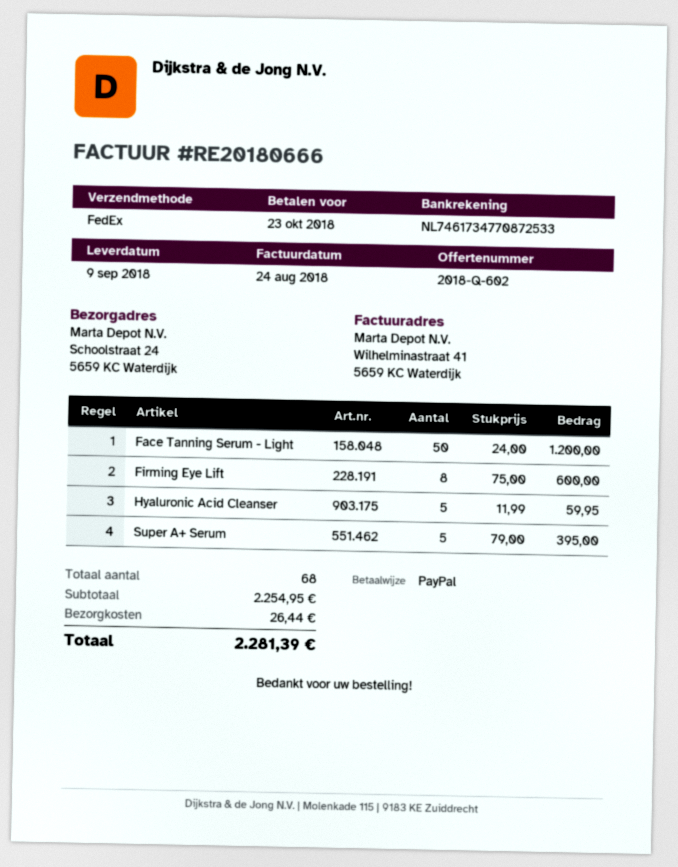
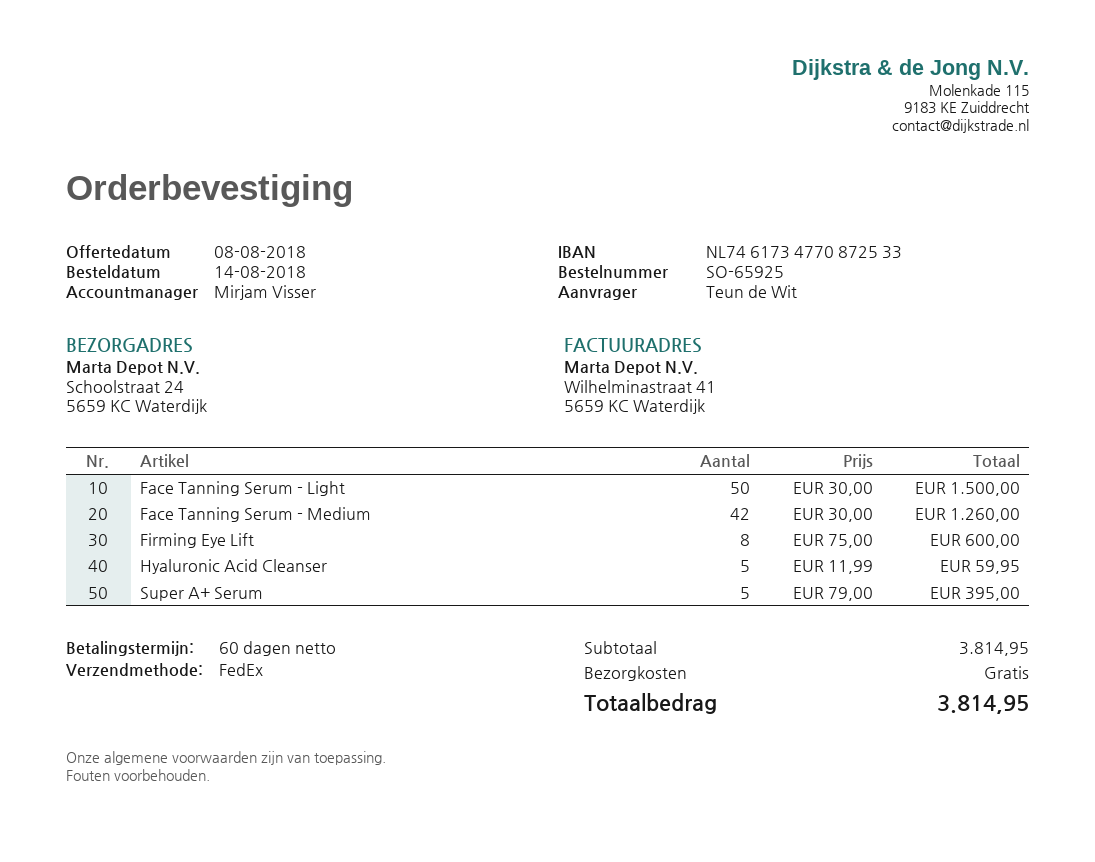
Face Tanning Serum - Light: 50 x 24.00 = 1200.00 -> 50 x 30.00 = 1500.00
Face Tanning Serum - Medium: none -> 42 x 30.00 = 1260.00
subtotal: 2254.95 -> 3814.95
shipping: 26.44 -> 0.00
total: 2281.39 -> 3814.95

